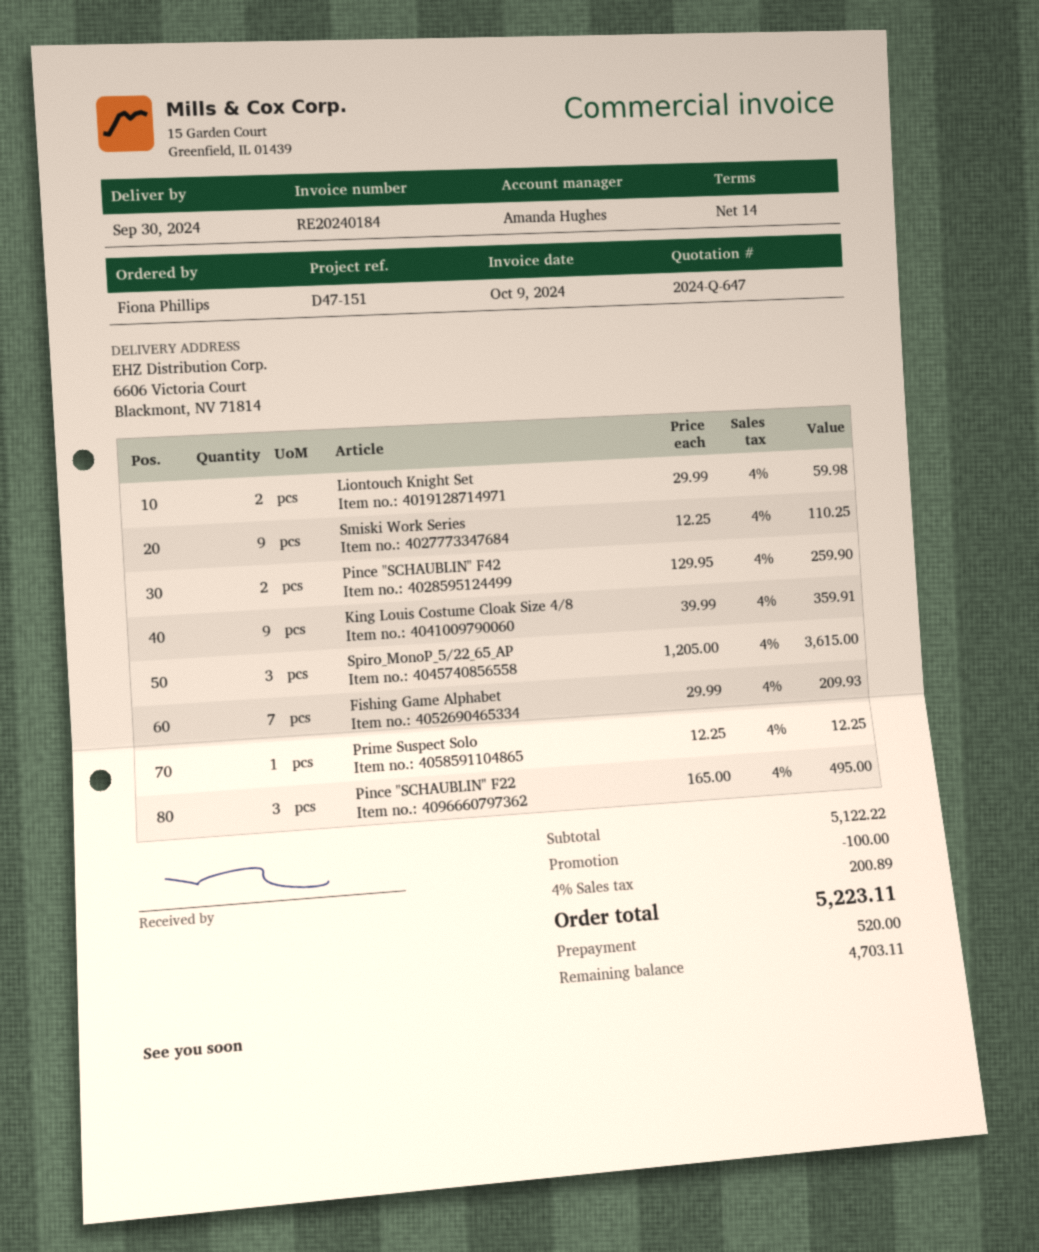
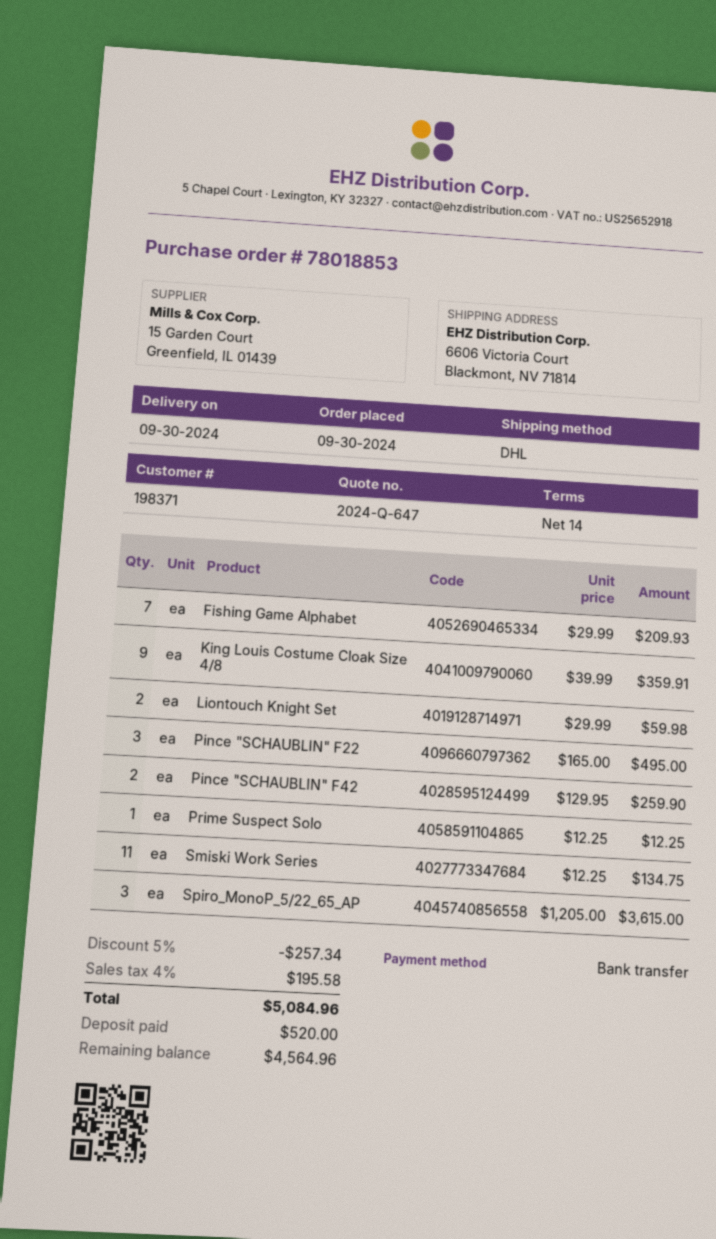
Smiski Work Series: 9 x 12.25 = 110.25 -> 11 x 12.25 = 134.75
discount: 100.00 -> 257.34
tax: 4% = 200.89 -> 4% = 195.58
total: 5223.11 -> 5084.96
balance: 4703.11 -> 4564.96

